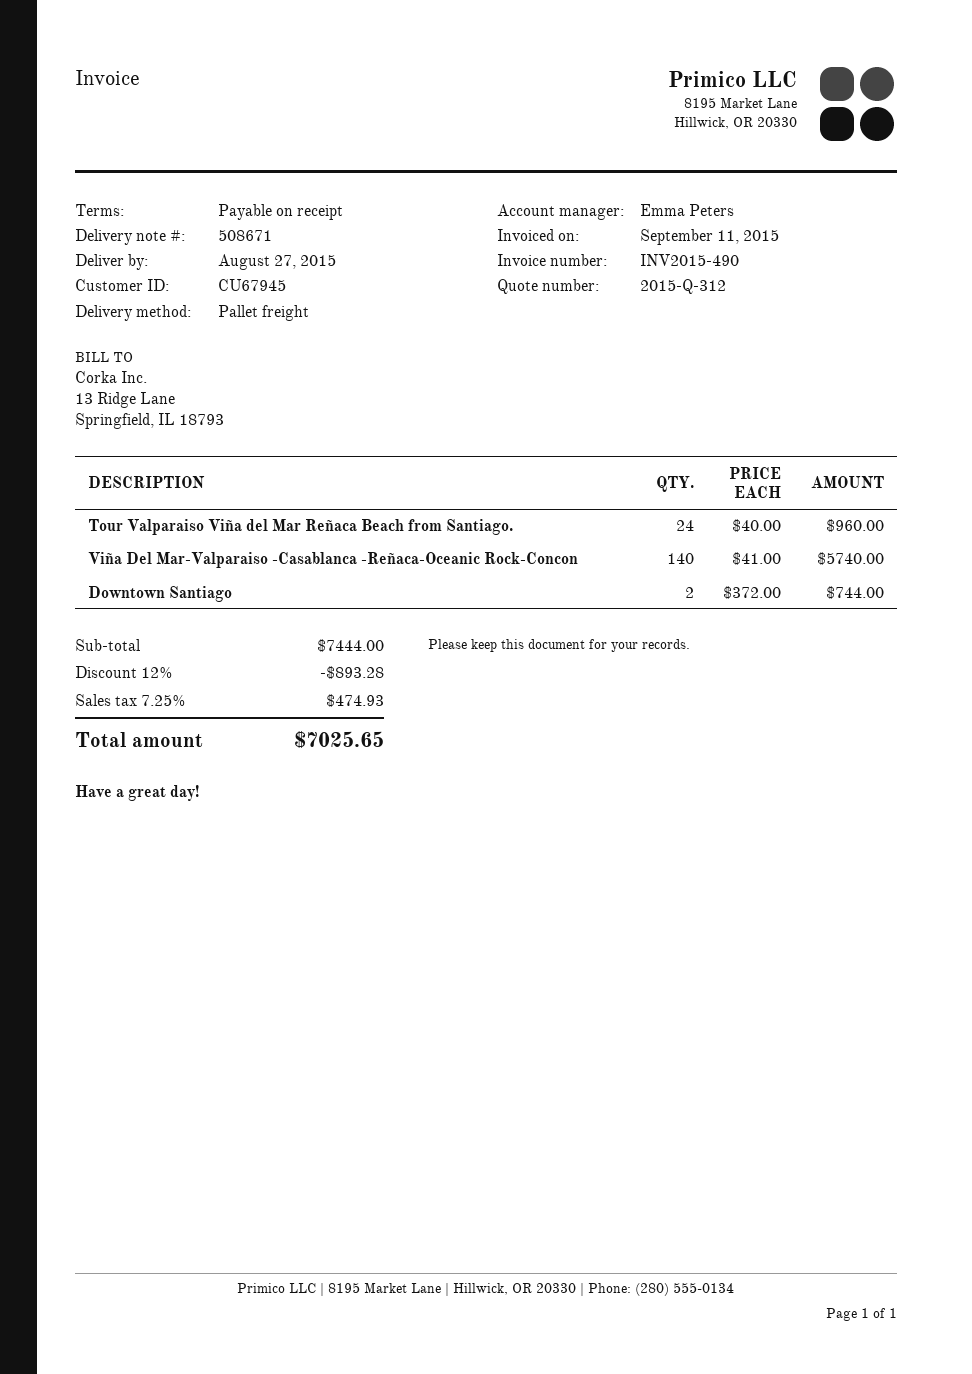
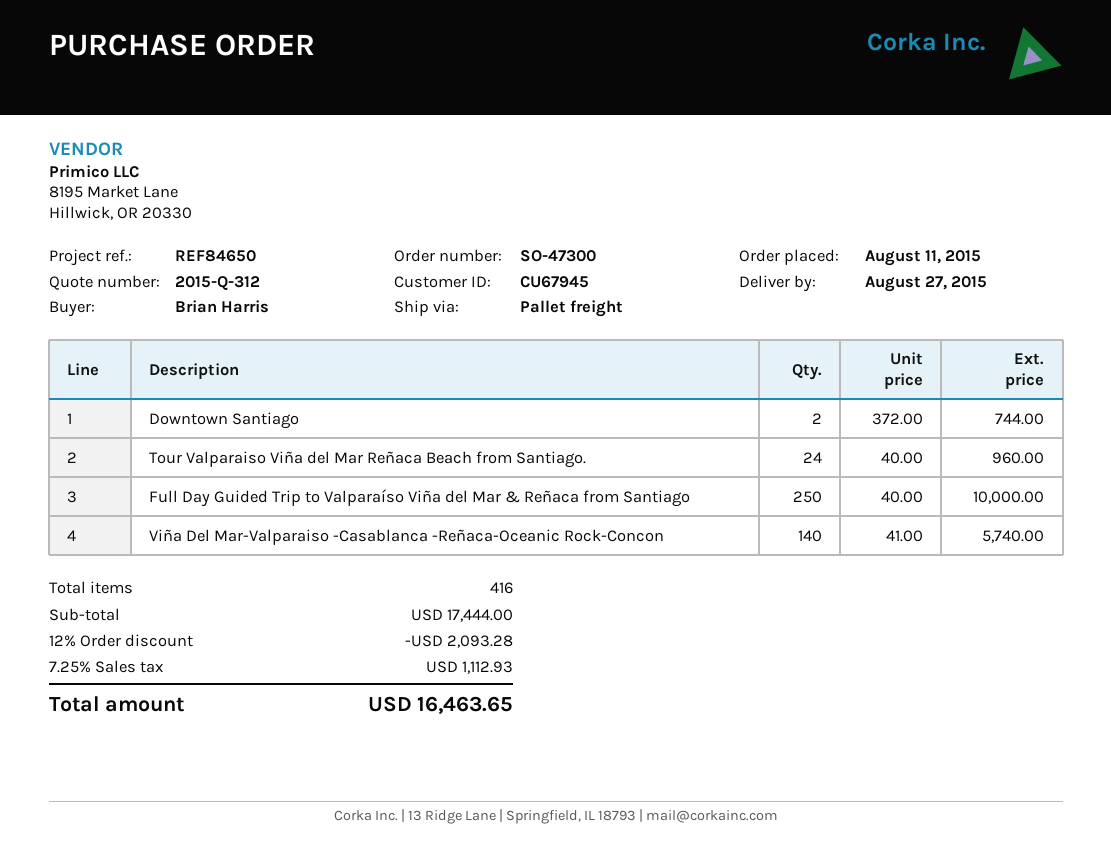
Full Day Guided Trip to Valparaíso Viña del Mar & Reñaca from Santiago: none -> 250 x 40.00 = 10000.00
subtotal: 7444.00 -> 17444.00
discount: 12% = 893.28 -> 12% = 2093.28
tax: 7.25% = 474.93 -> 7.25% = 1112.93
total: 7025.65 -> 16463.65

